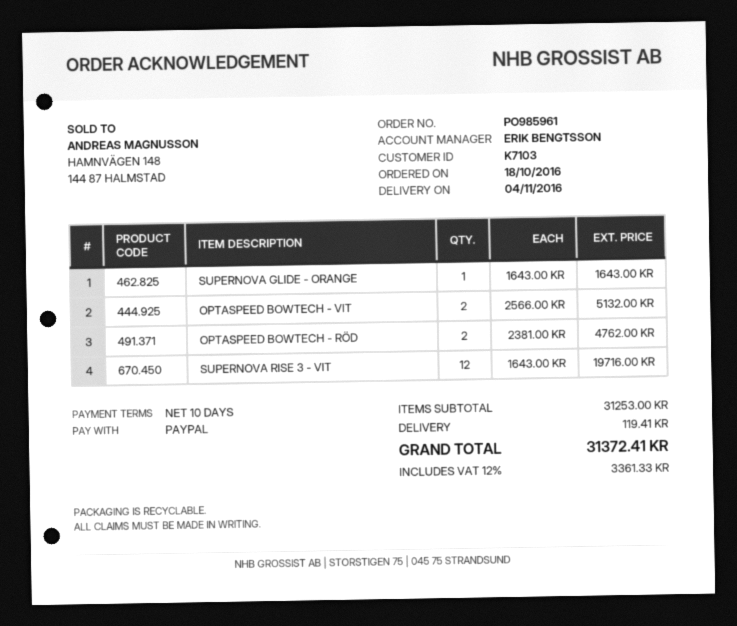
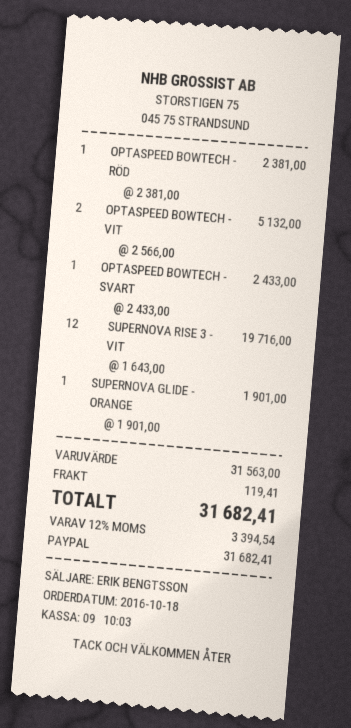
SUPERNOVA GLIDE - ORANGE: 1 x 1643.00 = 1643.00 -> 1 x 1901.00 = 1901.00
OPTASPEED BOWTECH - RÖD: 2 x 2381.00 = 4762.00 -> 1 x 2381.00 = 2381.00
OPTASPEED BOWTECH - SVART: none -> 1 x 2433.00 = 2433.00
subtotal: 31253.00 -> 31563.00
tax: 12% = 3361.33 -> 12% = 3394.54
total: 31372.41 -> 31682.41

